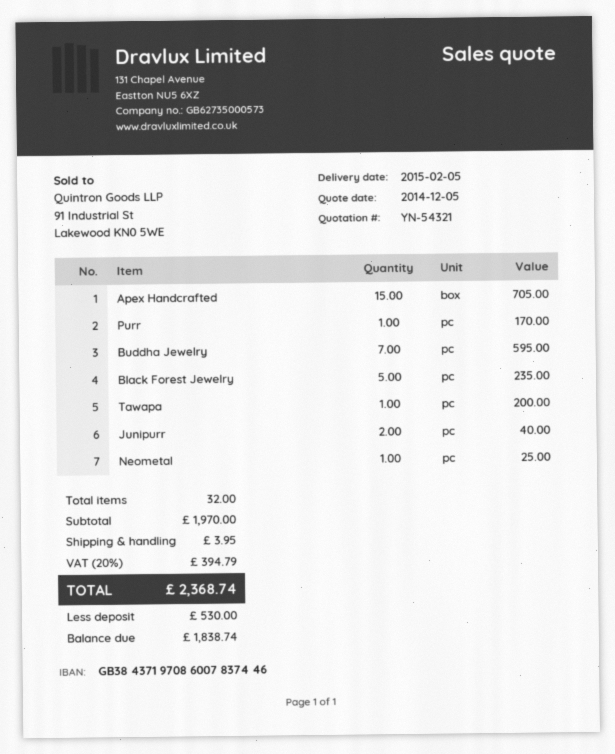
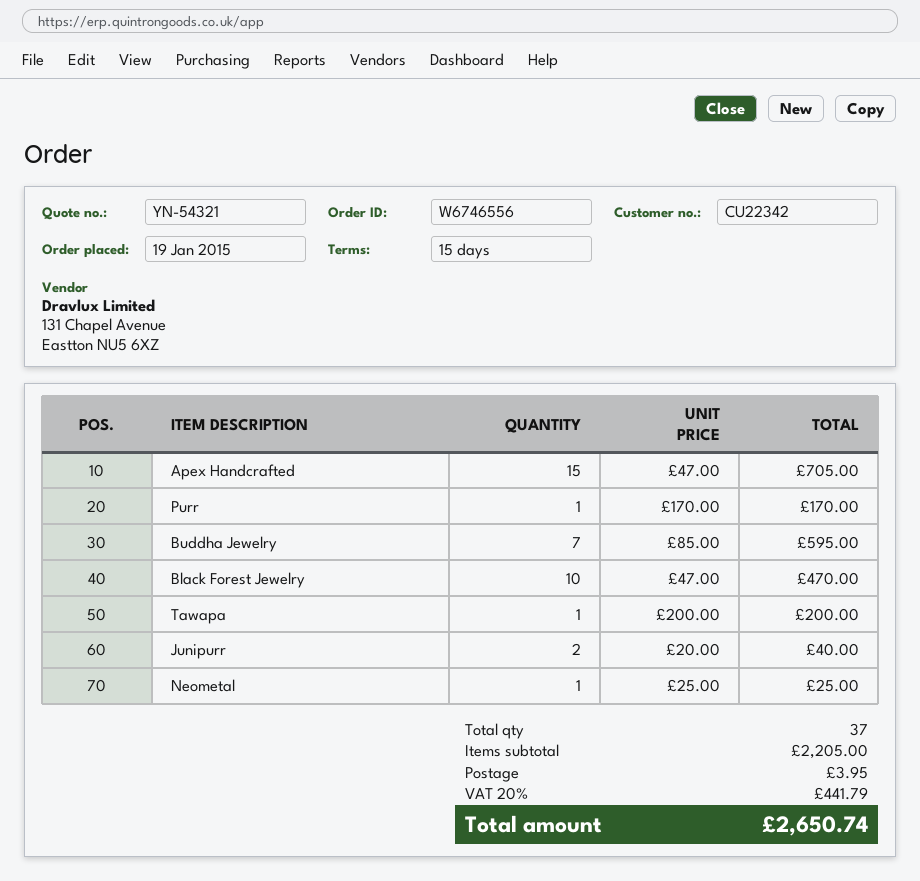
Black Forest Jewelry: 5 for 235.00 -> 10 for 470.00
total quantity: 32 -> 37
subtotal: 1970.00 -> 2205.00
tax: 20% = 394.79 -> 20% = 441.79
total: 2368.74 -> 2650.74

